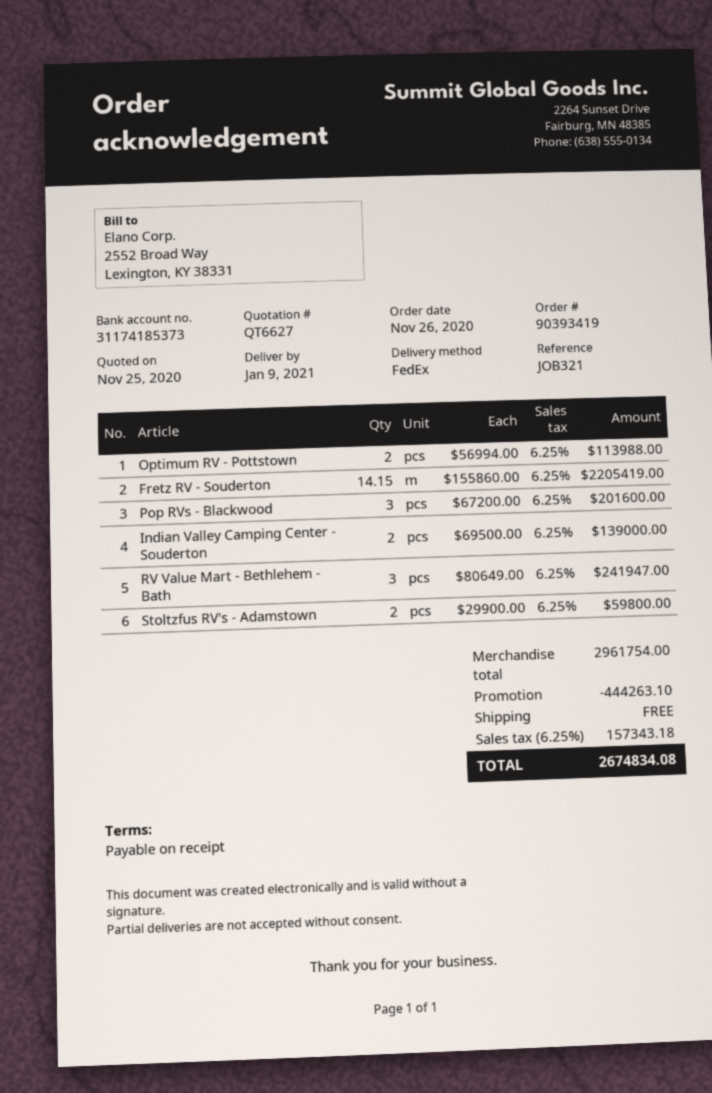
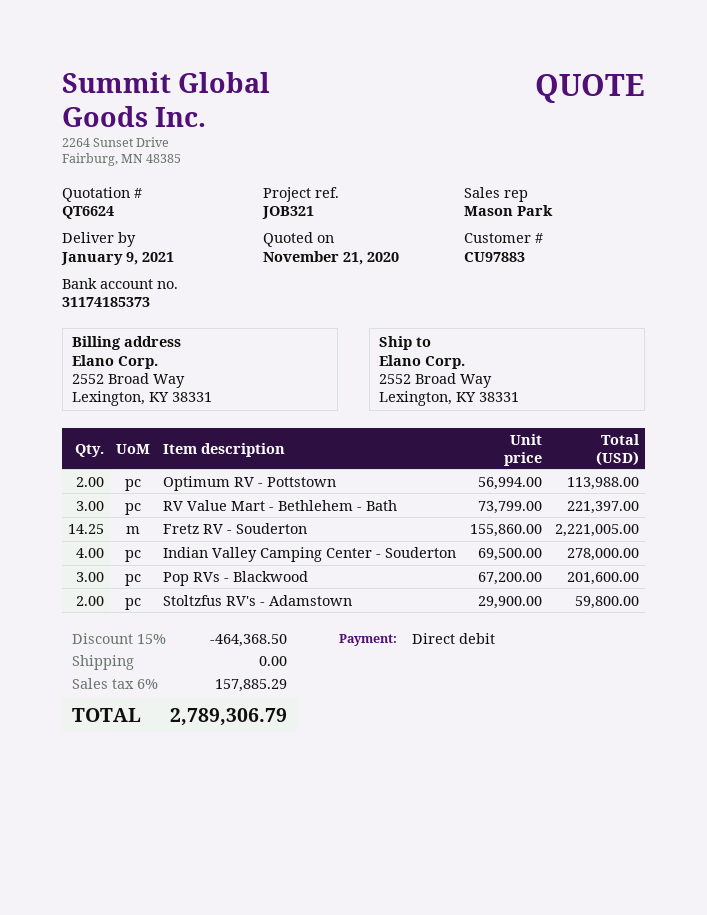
quote number: QT6627 -> QT6624
quote date: 2020-11-25 -> 2020-11-21
Fretz RV - Souderton: 14.15 x 155860.00 = 2205419.00 -> 14.25 x 155860.00 = 2221005.00
Indian Valley Camping Center - Souderton: 2 x 69500.00 = 139000.00 -> 4 x 69500.00 = 278000.00
RV Value Mart - Bethlehem - Bath: 3 x 80649.00 = 241947.00 -> 3 x 73799.00 = 221397.00
discount: 444263.10 -> 464368.50
tax: 6.25% = 157343.18 -> 6% = 157885.29
total: 2674834.08 -> 2789306.79

